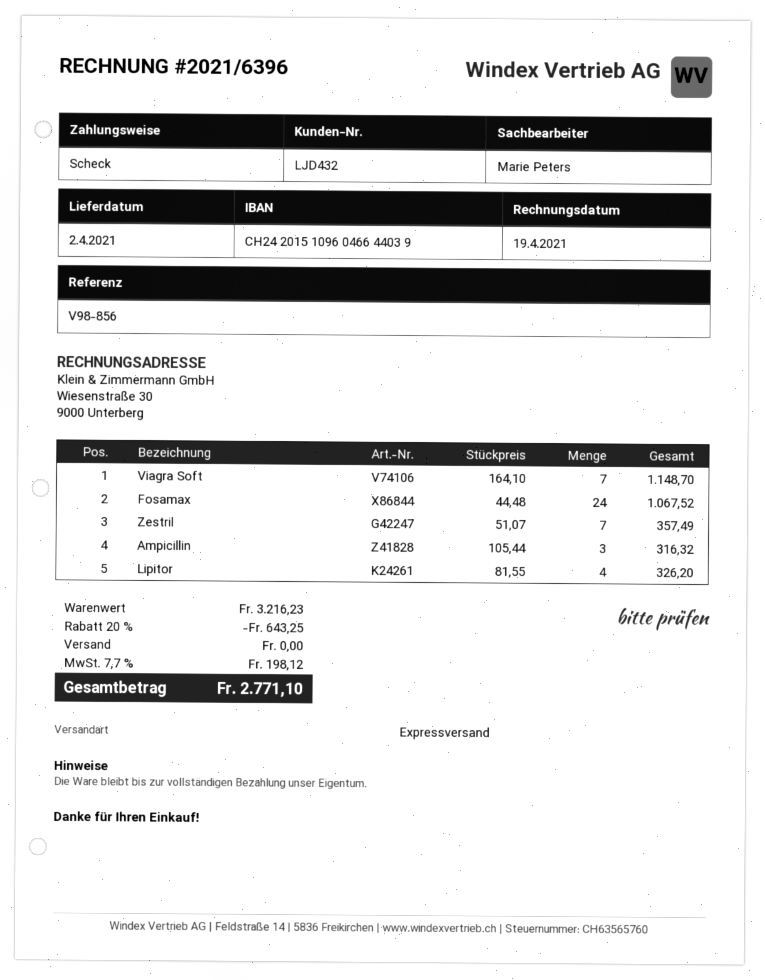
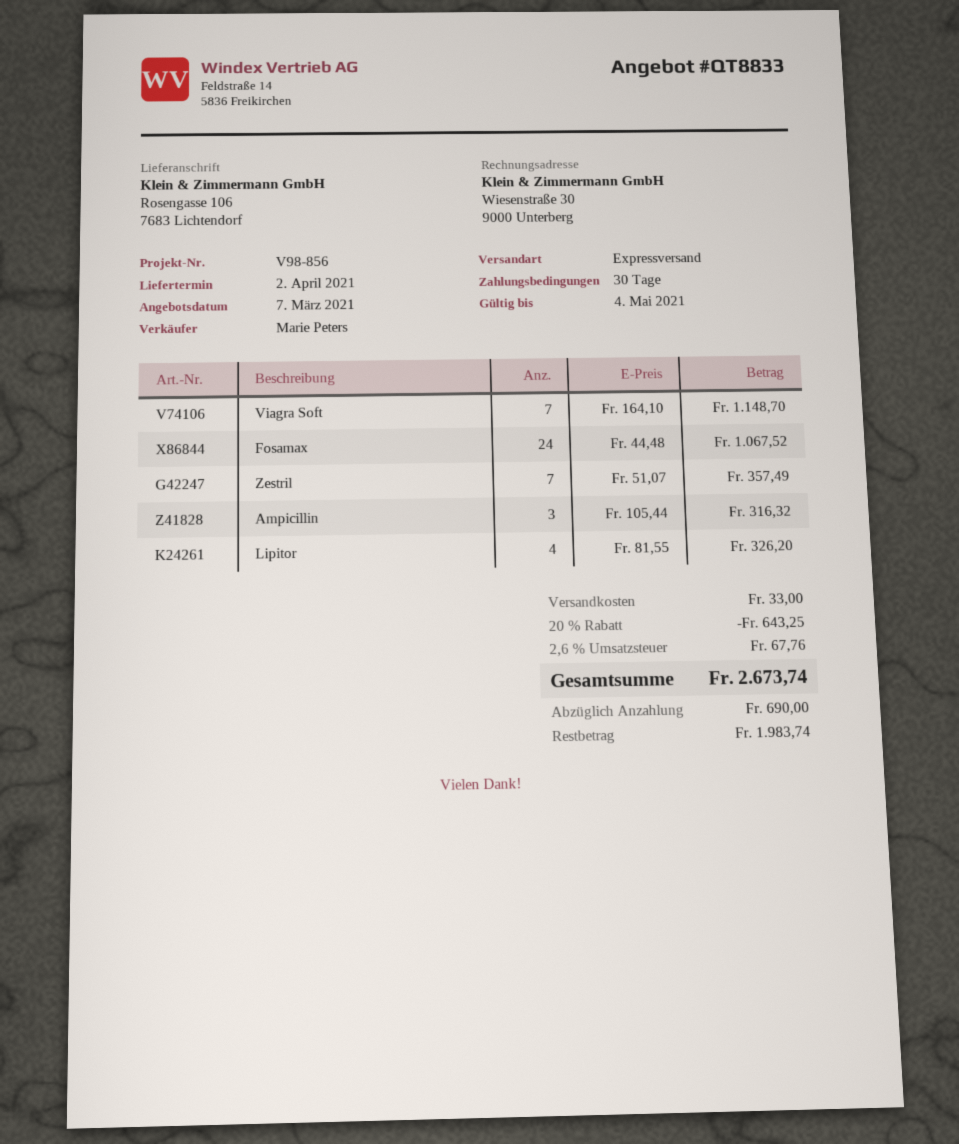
shipping: 0.00 -> 33.00
tax: 7.7% = 198.12 -> 2.6% = 67.76
total: 2771.10 -> 2673.74

